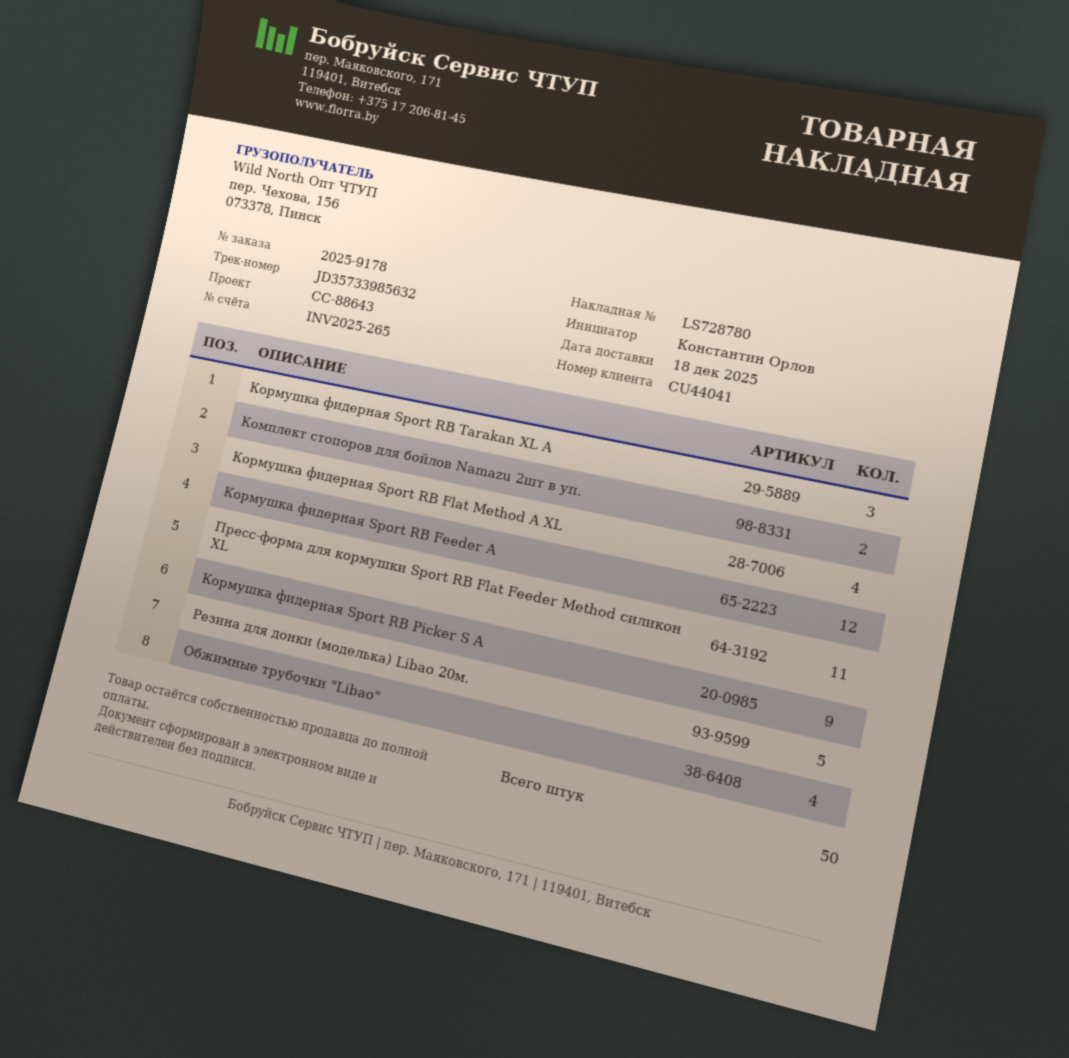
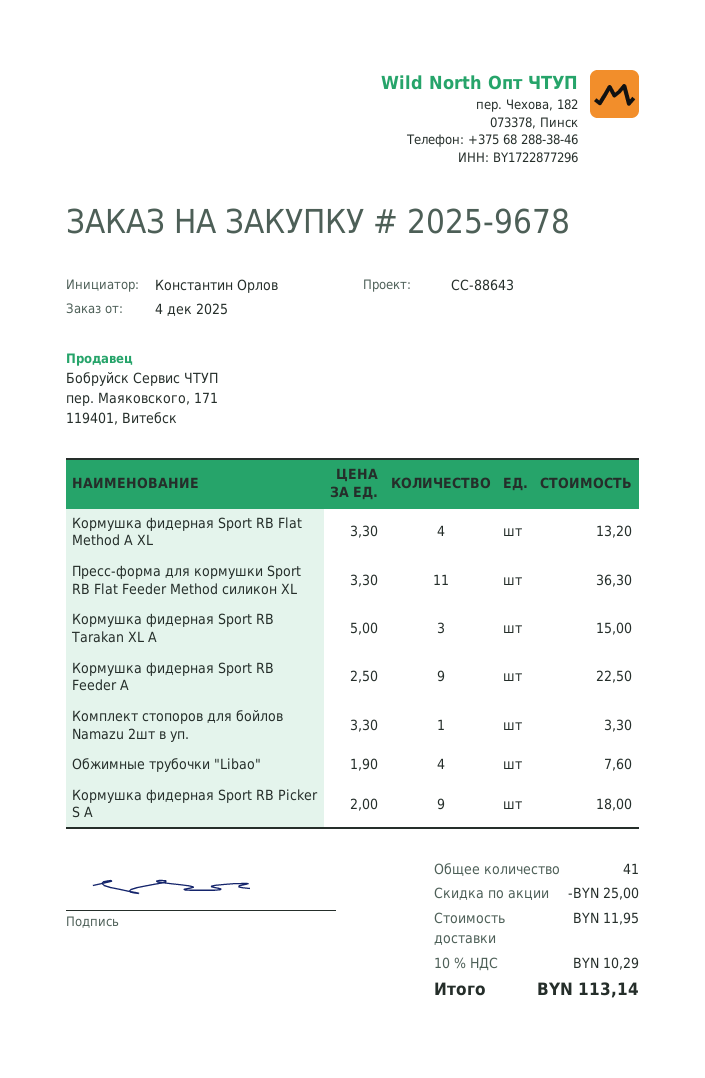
order number: 2025-9178 -> 2025-9678
Комплект стопоров для бойлов Namazu 2шт в уп.: 2 -> 1
Кормушка фидерная Sport RB Feeder A: 12 -> 9
Резина для донки (моделька) Libao 20м.: 5 -> none
total quantity: 50 -> 41

